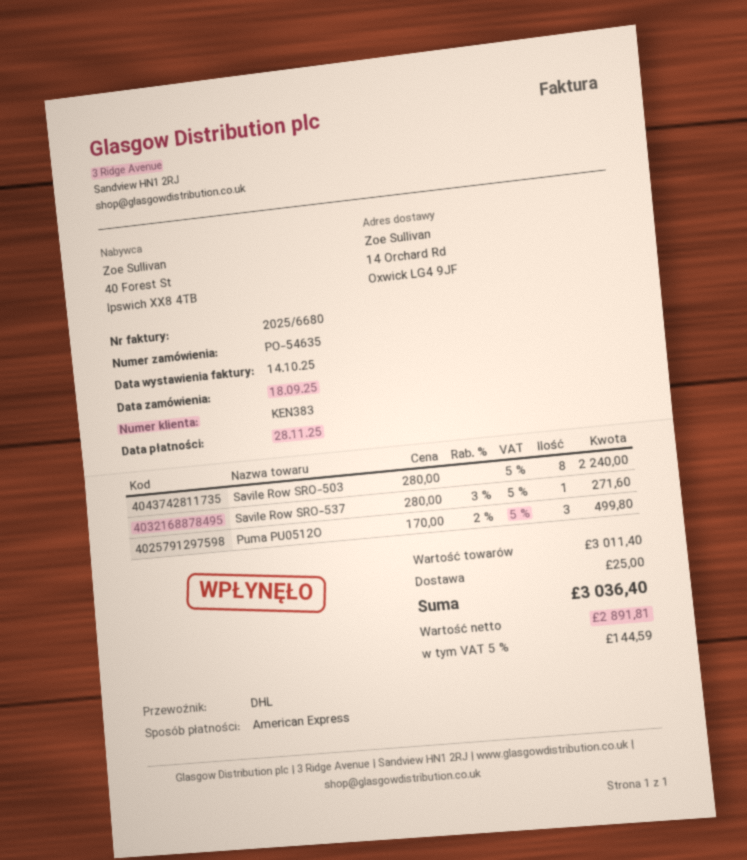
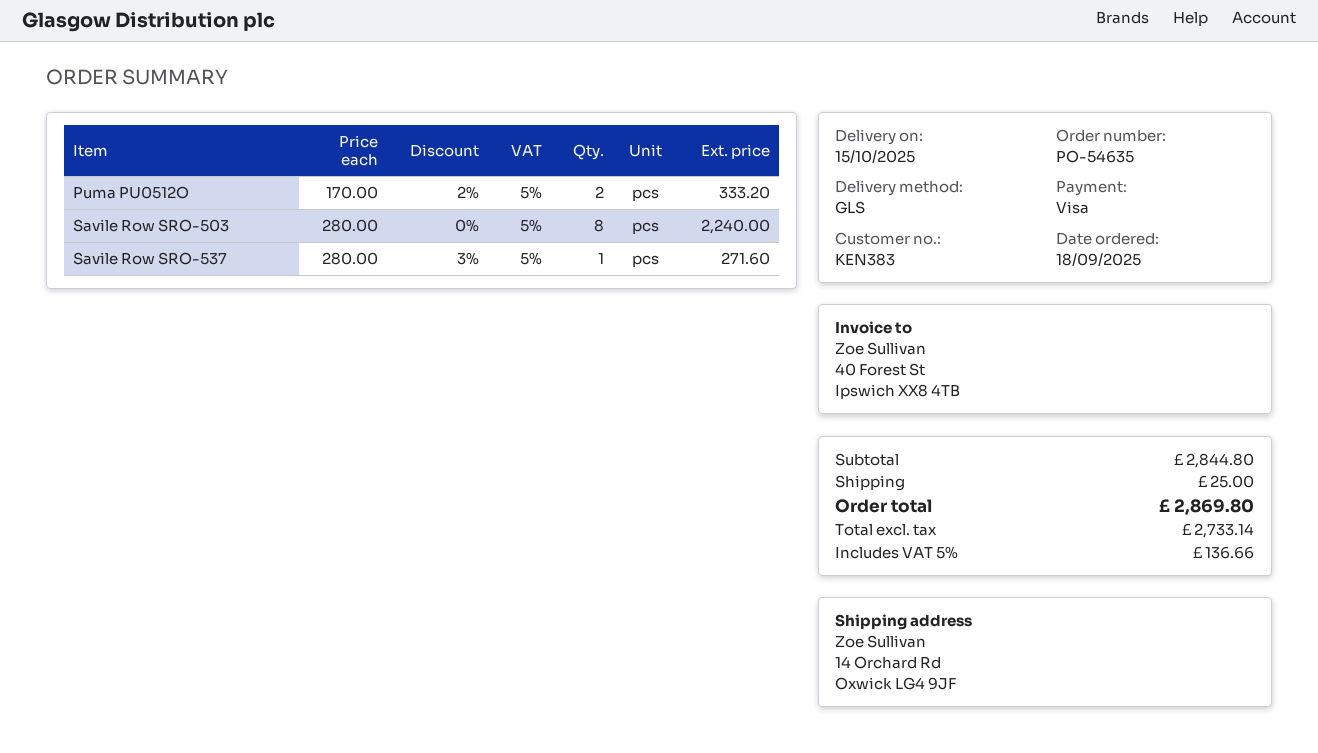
payment method: American Express -> Visa
shipping method: DHL -> GLS
Puma PU0512O: 3 x 170.00 - 2% = 499.80 -> 2 x 170.00 - 2% = 333.20
subtotal: 3011.40 -> 2844.80
net: 2891.81 -> 2733.14
tax: 5% = 144.59 -> 5% = 136.66
total: 3036.40 -> 2869.80

